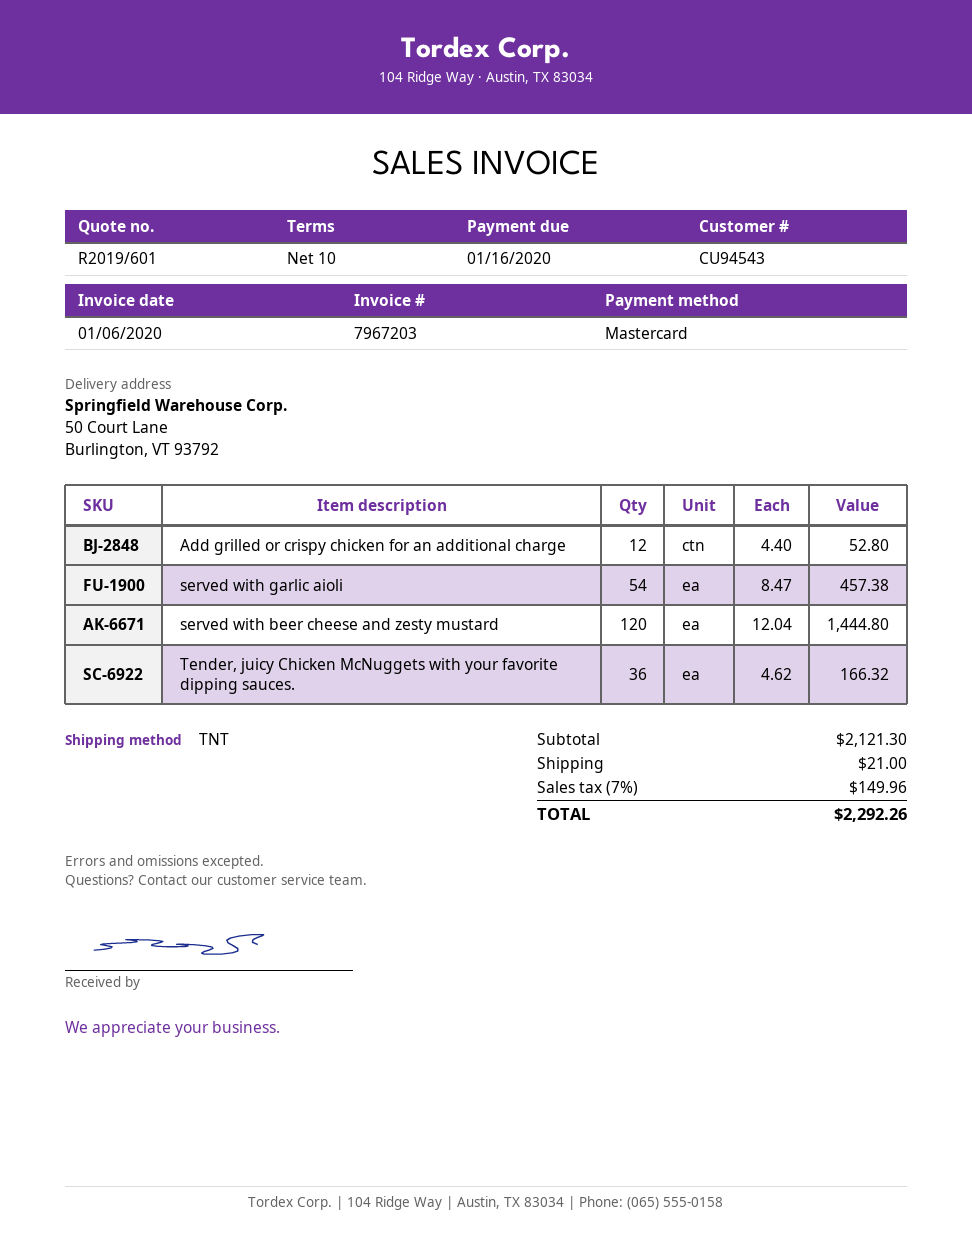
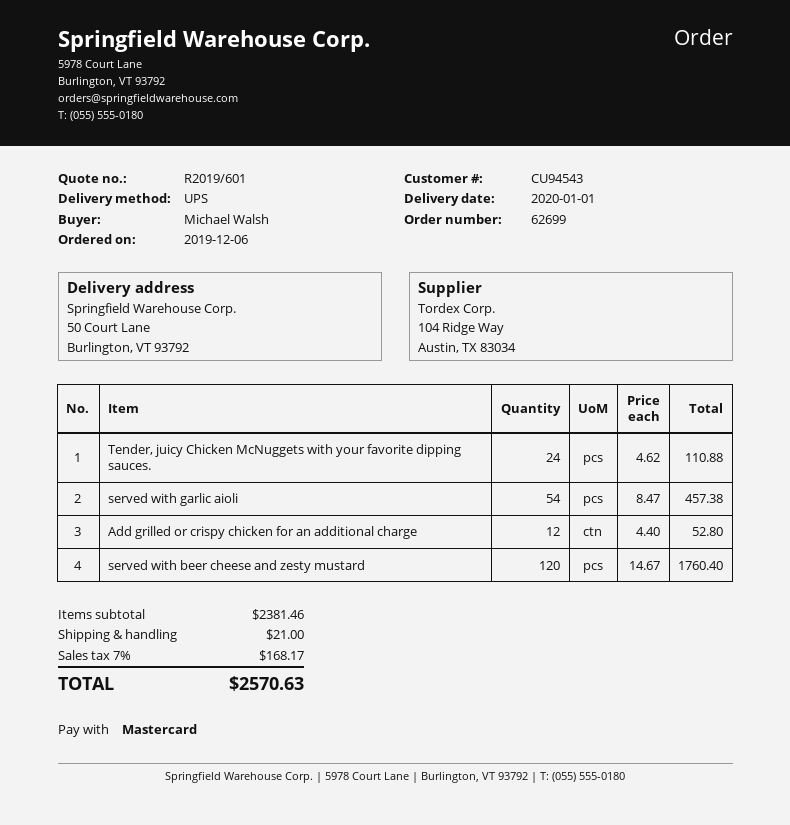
shipping method: TNT -> UPS
served with beer cheese and zesty mustard: 120 x 12.04 = 1444.80 -> 120 x 14.67 = 1760.40
Tender, juicy Chicken McNuggets with your favorite dipping sauces.: 36 x 4.62 = 166.32 -> 24 x 4.62 = 110.88
subtotal: 2121.30 -> 2381.46
tax: 7% = 149.96 -> 7% = 168.17
total: 2292.26 -> 2570.63

